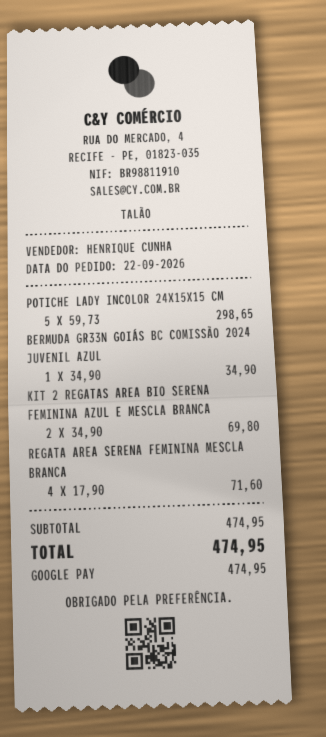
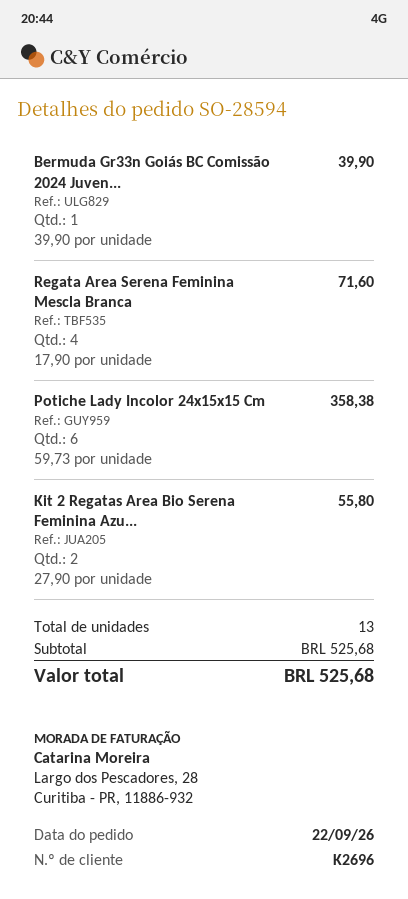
POTICHE LADY INCOLOR 24X15X15 CM: 5 x 59.73 = 298.65 -> 6 x 59.73 = 358.38
BERMUDA GR33N GOIÁS BC COMISSÃO 2024 JUVENIL AZUL: 1 x 34.90 = 34.90 -> 1 x 39.90 = 39.90
KIT 2 REGATAS AREA BIO SERENA FEMININA AZUL E MESCLA BRANCA: 2 x 34.90 = 69.80 -> 2 x 27.90 = 55.80
subtotal: 474.95 -> 525.68
total: 474.95 -> 525.68

